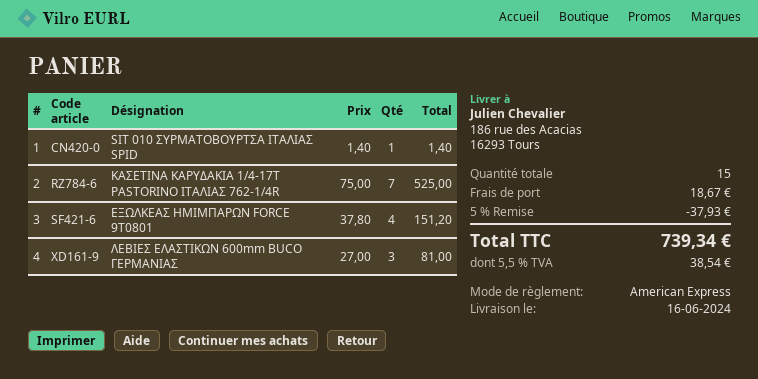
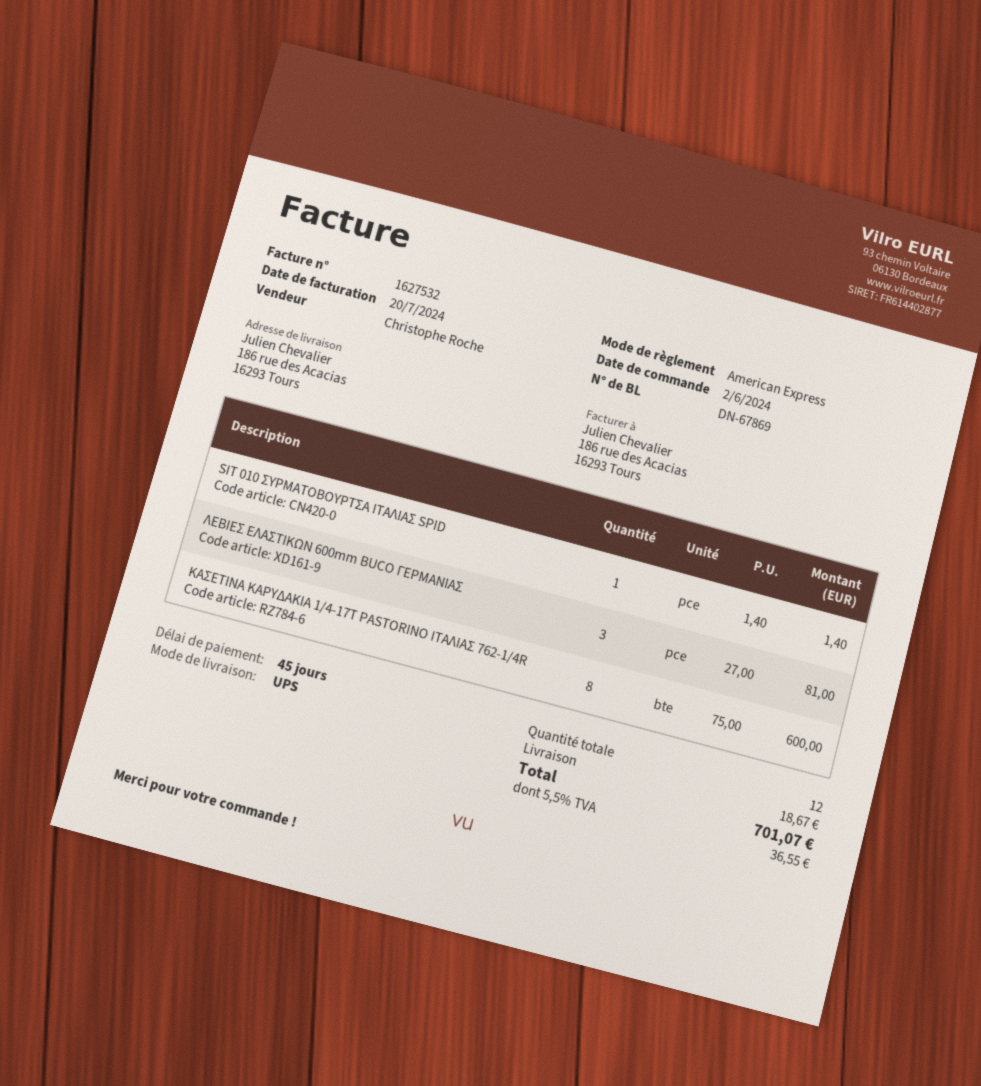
ΚΑΣΕΤΙΝΑ ΚΑΡΥΔΑΚΙΑ 1/4-17T PASTORINO ΙΤΑΛΙΑΣ 762-1/4R: 7 x 75.00 = 525.00 -> 8 x 75.00 = 600.00
ΕΞΩΛΚΕΑΣ ΗΜΙΜΠΑΡΩΝ FORCE 9T0801: 4 x 37.80 = 151.20 -> none
total quantity: 15 -> 12
discount: 5% = 37.93 -> none
tax: 5.5% = 38.54 -> 5.5% = 36.55
total: 739.34 -> 701.07

